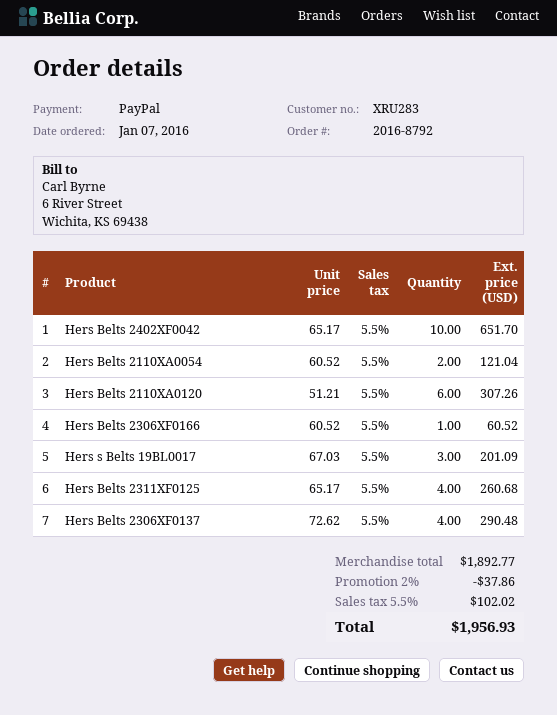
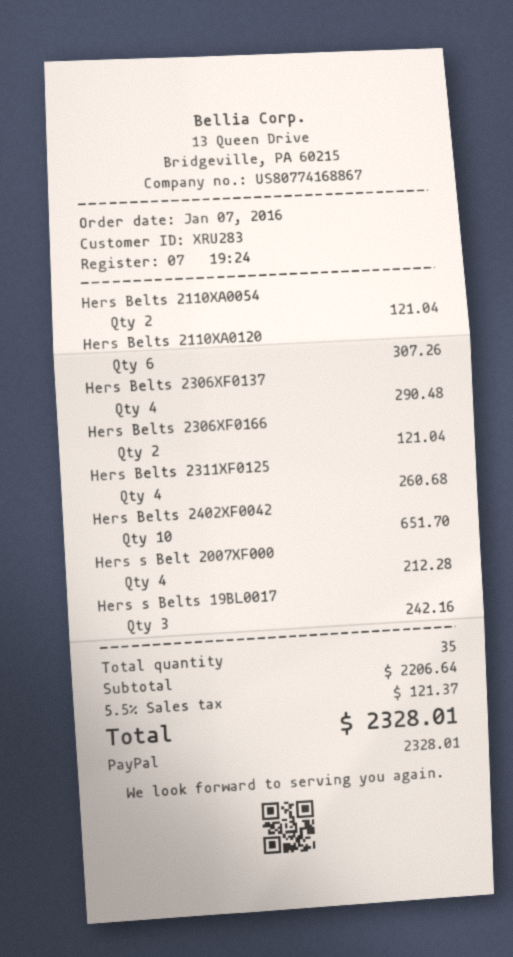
Hers Belts 2306XF0166: 1 for 60.52 -> 2 for 121.04
Hers s Belts 19BL0017: 3 for 201.09 -> 3 for 242.16
Hers s Belt 2007XF000: none -> 4 for 212.28
subtotal: 1892.77 -> 2206.64
discount: 2% = 37.86 -> none
tax: 5.5% = 102.02 -> 5.5% = 121.37
total: 1956.93 -> 2328.01

